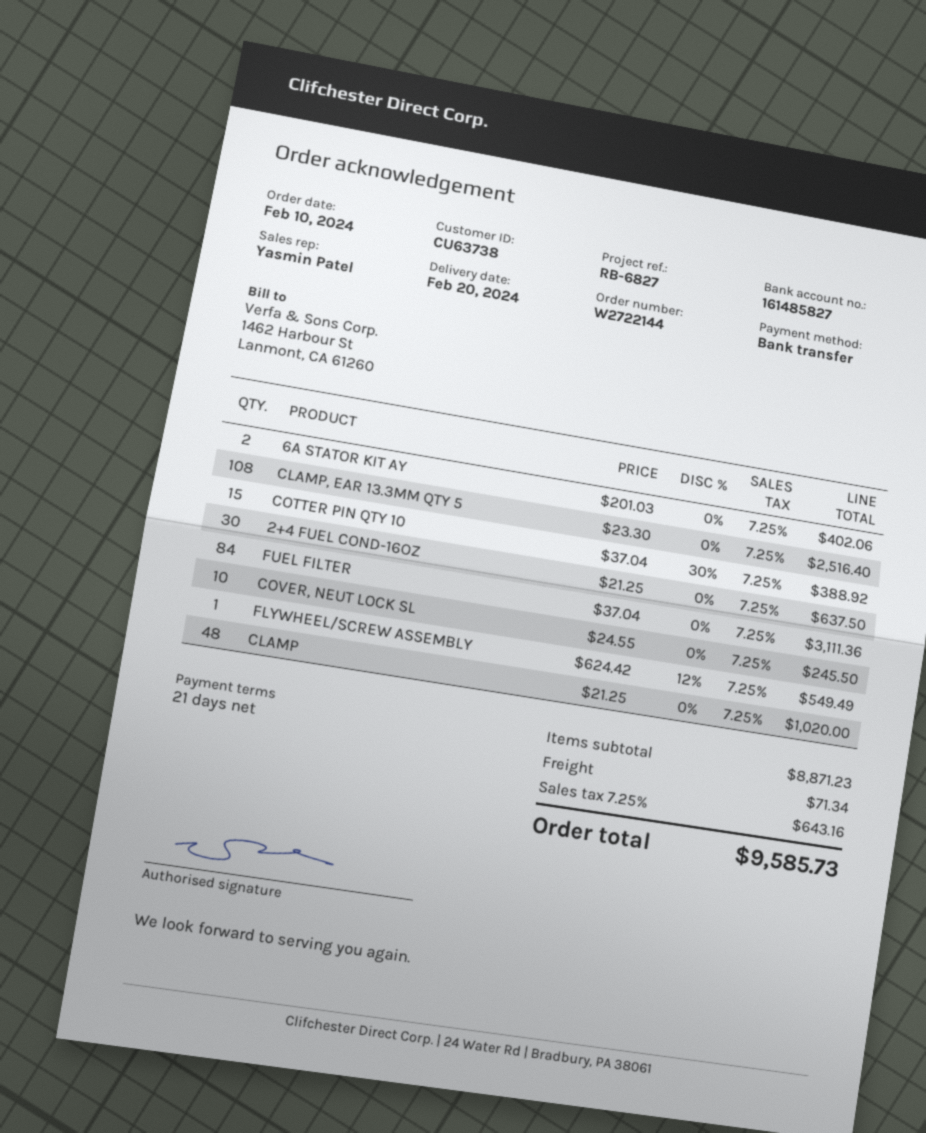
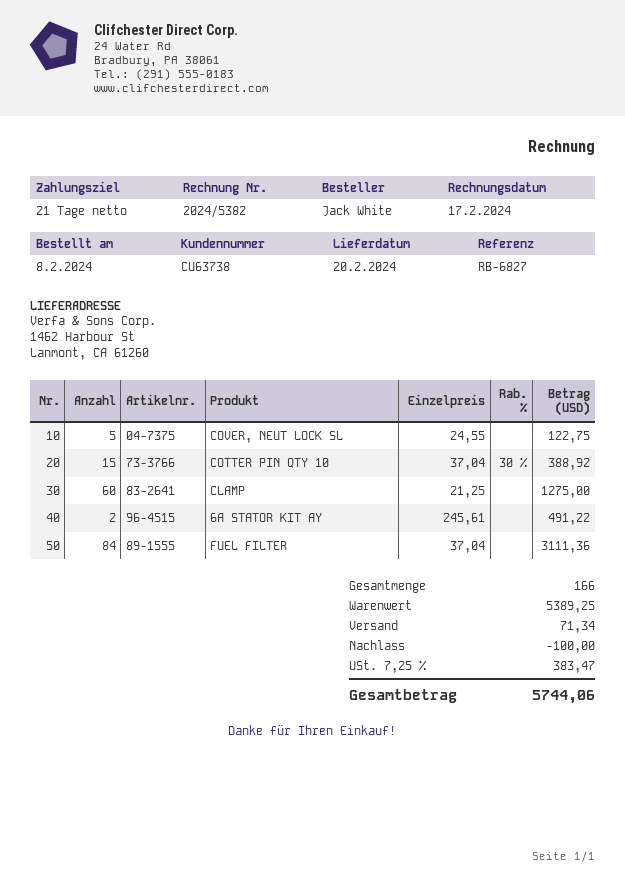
order date: 2024-02-10 -> 2024-02-08
6A STATOR KIT AY: 2 x 201.03 = 402.06 -> 2 x 245.61 = 491.22
CLAMP, EAR 13.3MM QTY 5: 108 x 23.30 = 2516.40 -> none
2+4 FUEL COND-16OZ: 30 x 21.25 = 637.50 -> none
COVER, NEUT LOCK SL: 10 x 24.55 = 245.50 -> 5 x 24.55 = 122.75
FLYWHEEL/SCREW ASSEMBLY: 1 x 624.42 - 12% = 549.49 -> none
CLAMP: 48 x 21.25 = 1020.00 -> 60 x 21.25 = 1275.00
subtotal: 8871.23 -> 5389.25
discount: none -> 100.00
tax: 7.25% = 643.16 -> 7.25% = 383.47
total: 9585.73 -> 5744.06

